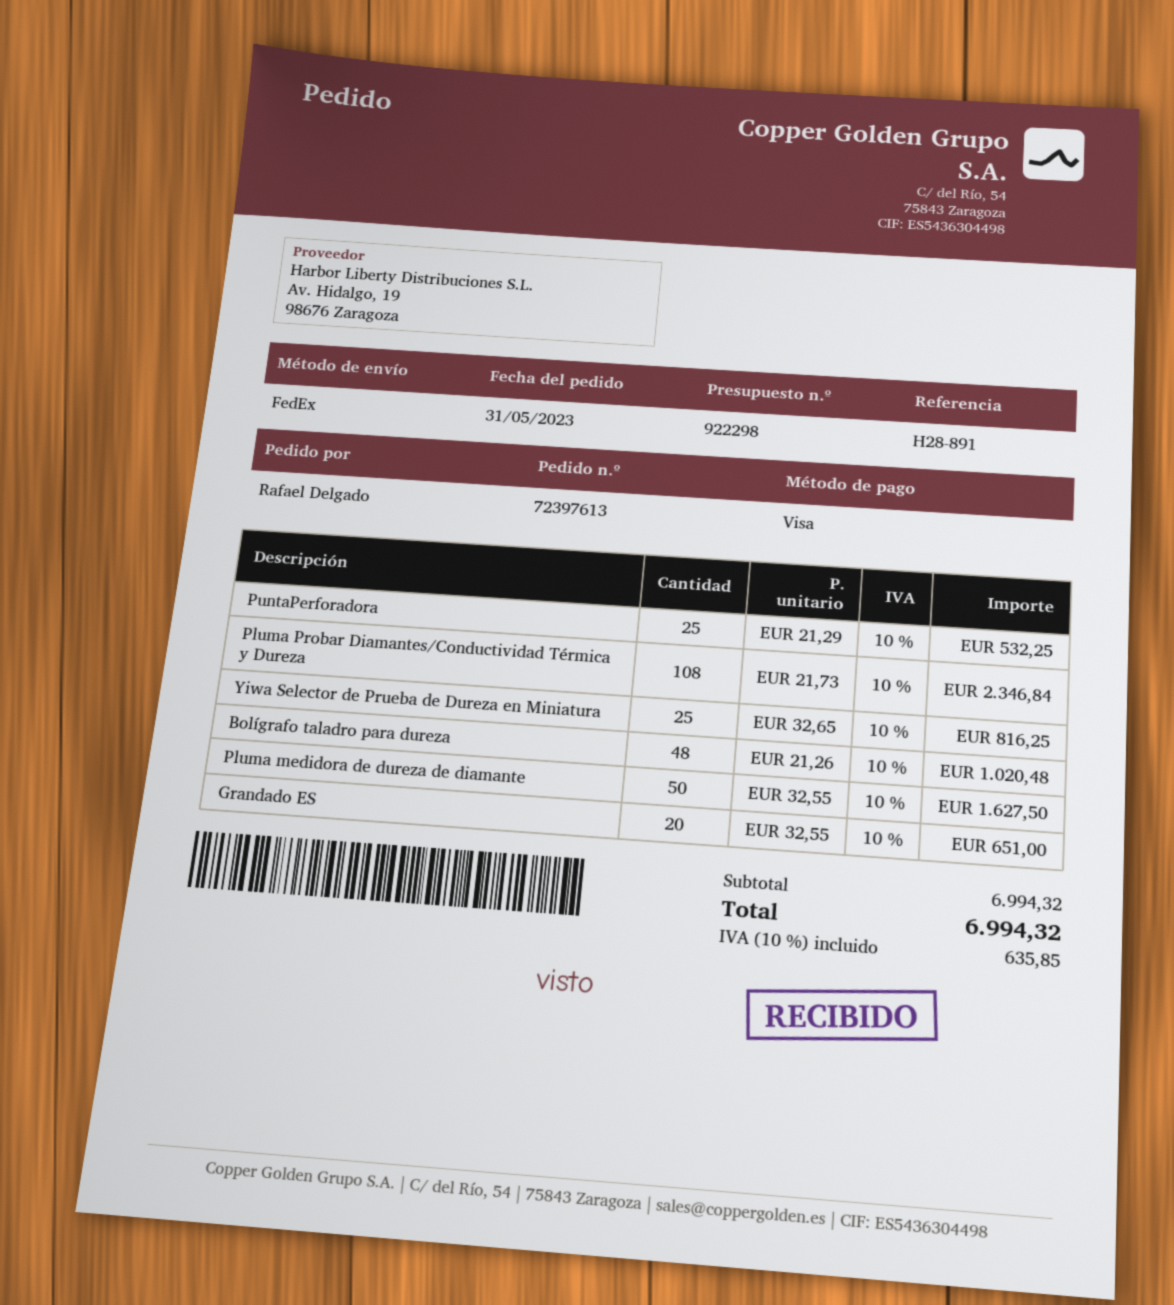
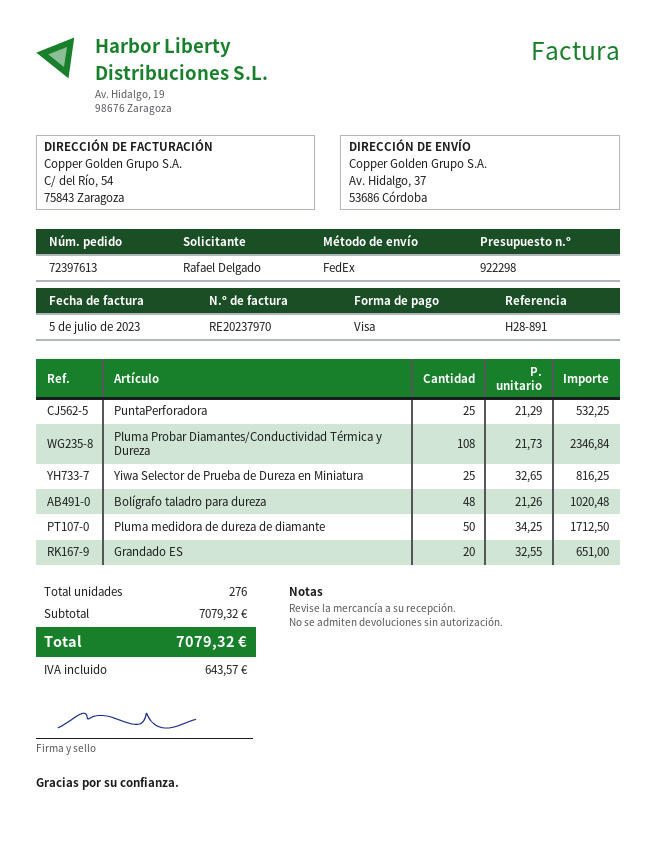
Pluma medidora de dureza de diamante: 50 x 32.55 = 1627.50 -> 50 x 34.25 = 1712.50
subtotal: 6994.32 -> 7079.32
tax: 635.85 -> 643.57
total: 6994.32 -> 7079.32

